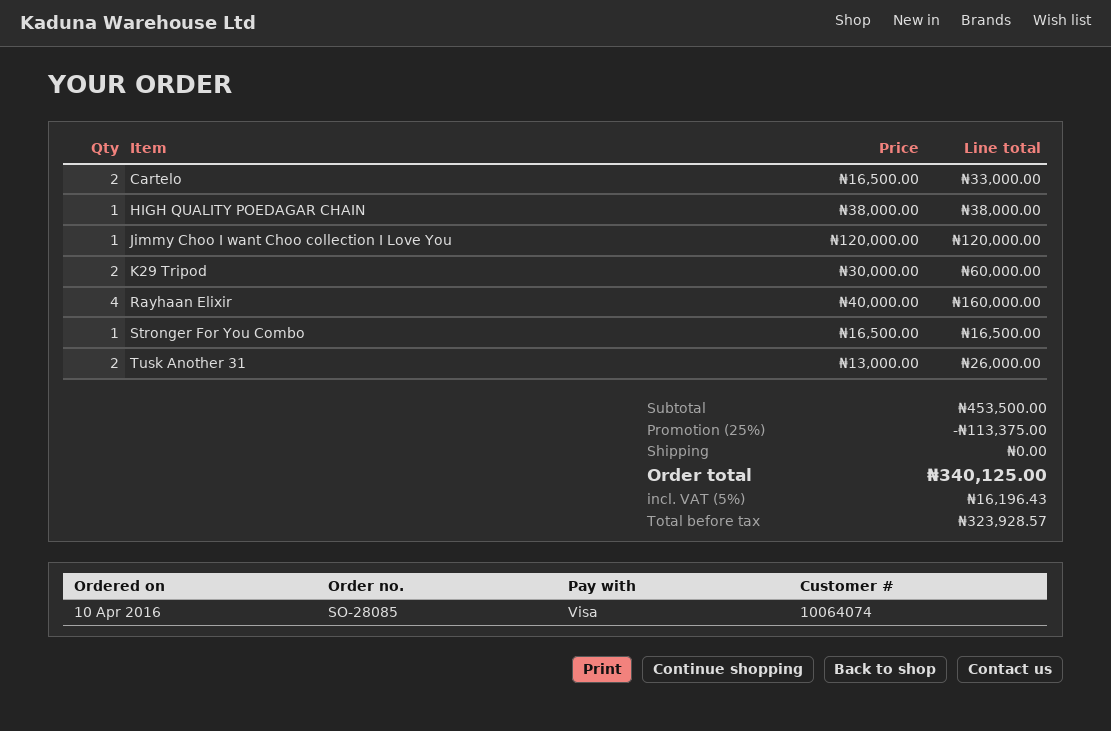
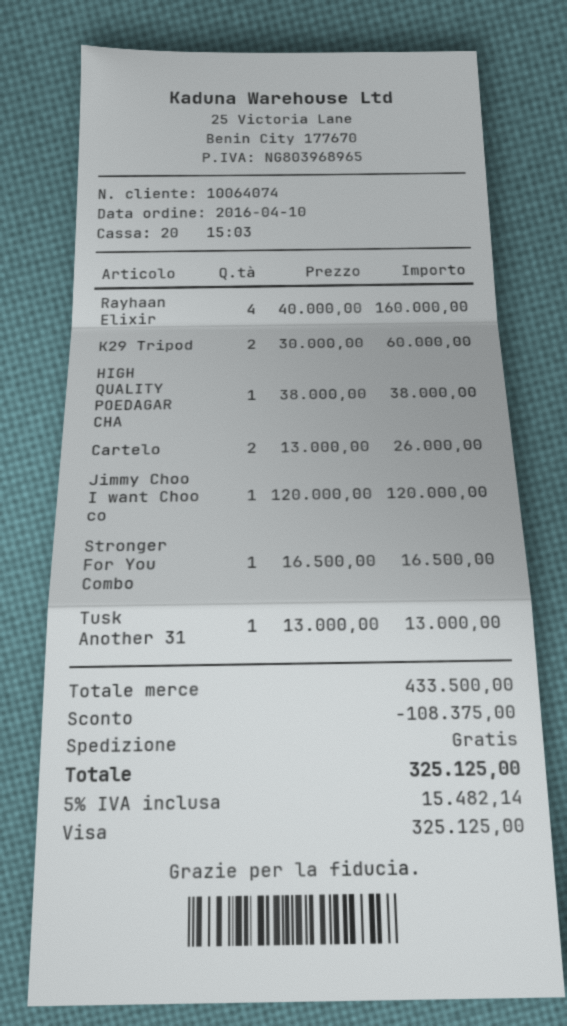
Cartelo: 2 x 16500.00 = 33000.00 -> 2 x 13000.00 = 26000.00
Tusk Another 31: 2 x 13000.00 = 26000.00 -> 1 x 13000.00 = 13000.00
subtotal: 453500.00 -> 433500.00
discount: 113375.00 -> 108375.00
tax: 5% = 16196.43 -> 5% = 15482.14
total: 340125.00 -> 325125.00

